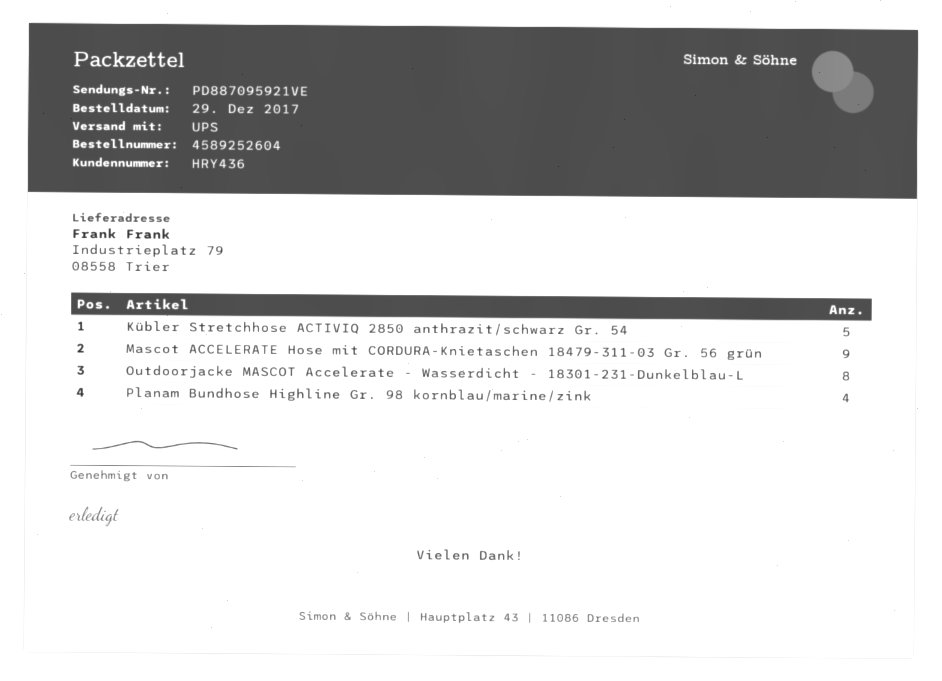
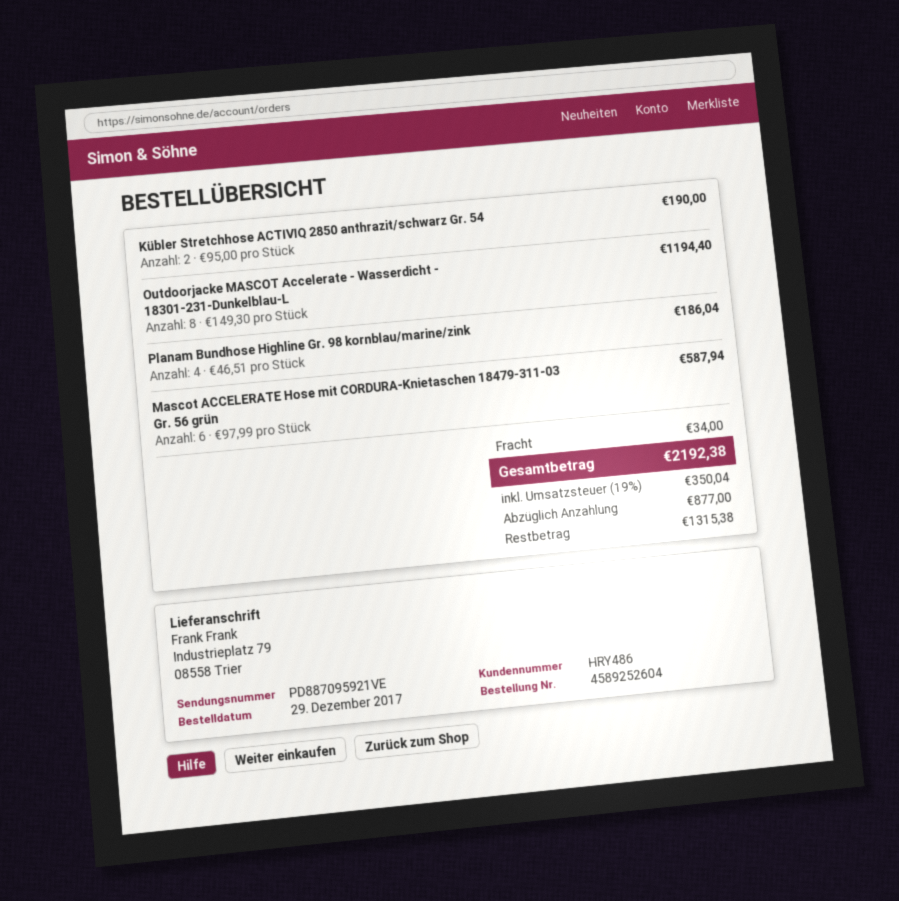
customer number: HRY436 -> HRY486
Kübler Stretchhose ACTIVIQ 2850 anthrazit/schwarz Gr. 54: 5 -> 2
Mascot ACCELERATE Hose mit CORDURA-Knietaschen 18479-311-03 Gr. 56 grün: 9 -> 6

